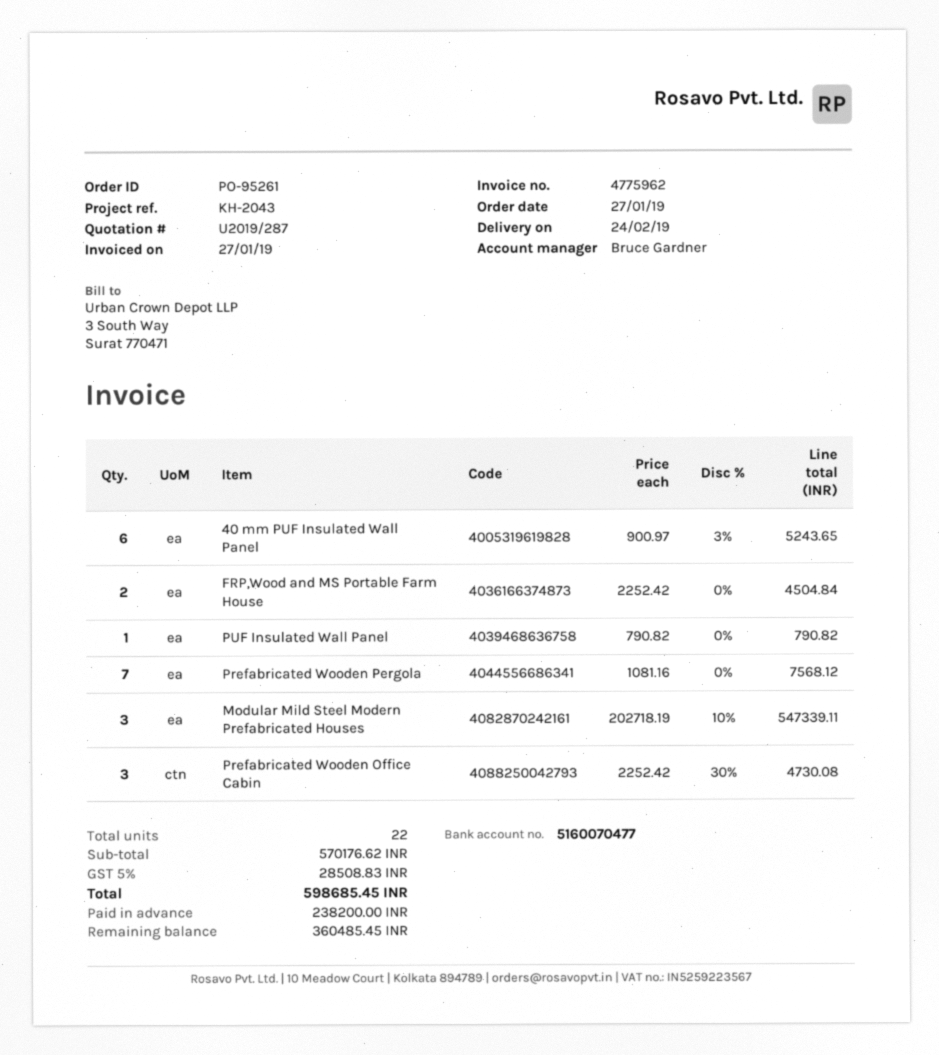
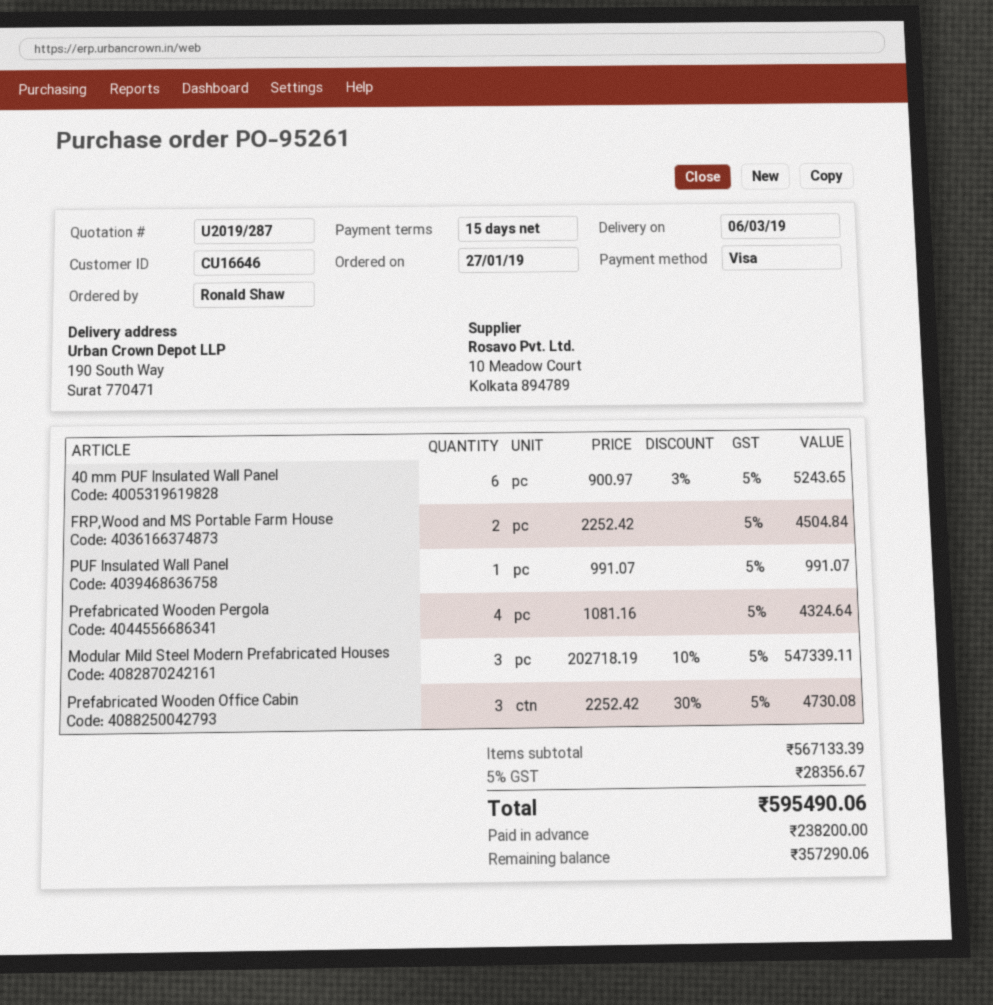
delivery date: 2019-02-24 -> 2019-03-06
PUF Insulated Wall Panel: 1 x 790.82 = 790.82 -> 1 x 991.07 = 991.07
Prefabricated Wooden Pergola: 7 x 1081.16 = 7568.12 -> 4 x 1081.16 = 4324.64
subtotal: 570176.62 -> 567133.39
tax: 5% = 28508.83 -> 5% = 28356.67
total: 598685.45 -> 595490.06
balance: 360485.45 -> 357290.06

